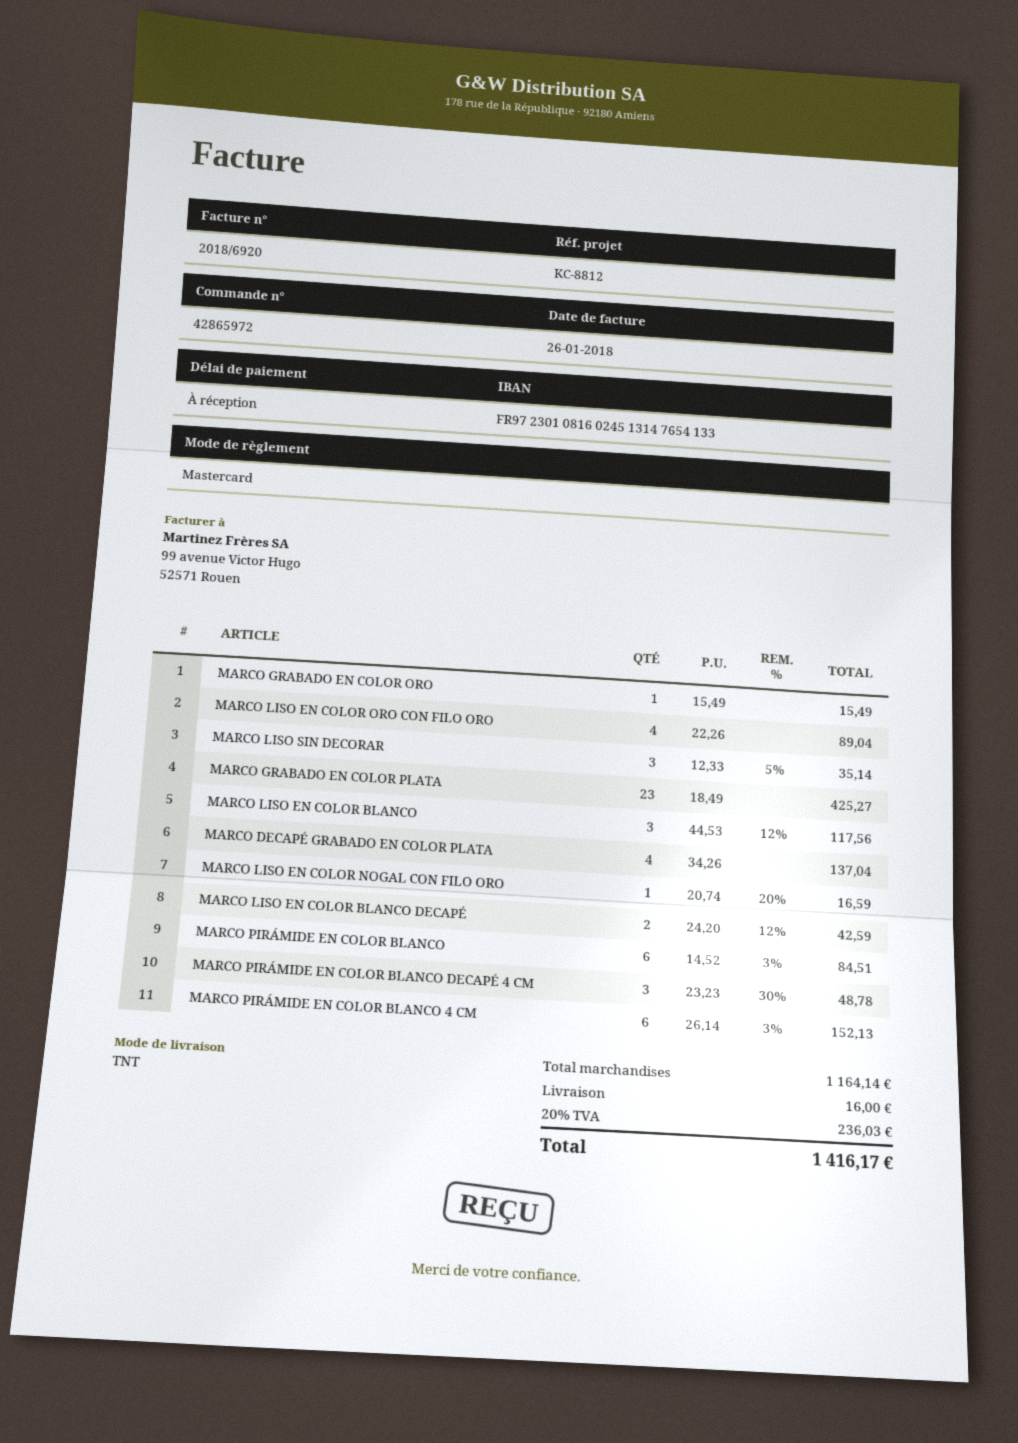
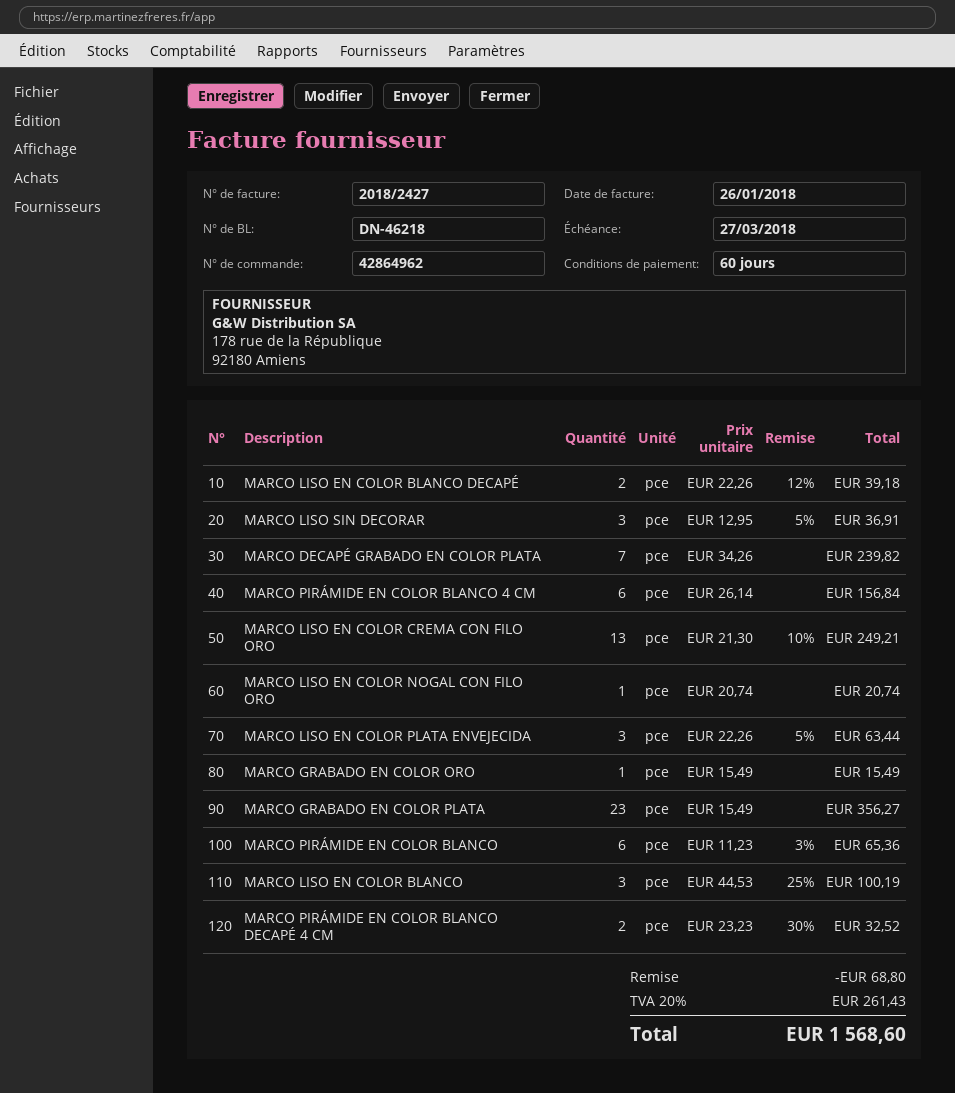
order number: 42865972 -> 42864962
invoice number: 2018/6920 -> 2018/2427
payment terms: on receipt -> 60 days
MARCO LISO EN COLOR ORO CON FILO ORO: 4 x 22.26 = 89.04 -> none
MARCO LISO SIN DECORAR: 3 x 12.33 - 5% = 35.14 -> 3 x 12.95 - 5% = 36.91
MARCO GRABADO EN COLOR PLATA: 23 x 18.49 = 425.27 -> 23 x 15.49 = 356.27
MARCO LISO EN COLOR BLANCO: 3 x 44.53 - 12% = 117.56 -> 3 x 44.53 - 25% = 100.19
MARCO DECAPÉ GRABADO EN COLOR PLATA: 4 x 34.26 = 137.04 -> 7 x 34.26 = 239.82
MARCO LISO EN COLOR NOGAL CON FILO ORO: 1 x 20.74 - 20% = 16.59 -> 1 x 20.74 = 20.74
MARCO LISO EN COLOR BLANCO DECAPÉ: 2 x 24.20 - 12% = 42.59 -> 2 x 22.26 - 12% = 39.18
MARCO PIRÁMIDE EN COLOR BLANCO: 6 x 14.52 - 3% = 84.51 -> 6 x 11.23 - 3% = 65.36
MARCO PIRÁMIDE EN COLOR BLANCO DECAPÉ 4 CM: 3 x 23.23 - 30% = 48.78 -> 2 x 23.23 - 30% = 32.52
MARCO PIRÁMIDE EN COLOR BLANCO 4 CM: 6 x 26.14 - 3% = 152.13 -> 6 x 26.14 = 156.84
MARCO LISO EN COLOR CREMA CON FILO ORO: none -> 13 x 21.30 - 10% = 249.21
MARCO LISO EN COLOR PLATA ENVEJECIDA: none -> 3 x 22.26 - 5% = 63.44
discount: none -> 68.80
shipping: 16.00 -> none
tax: 20% = 236.03 -> 20% = 261.43
total: 1416.17 -> 1568.60

